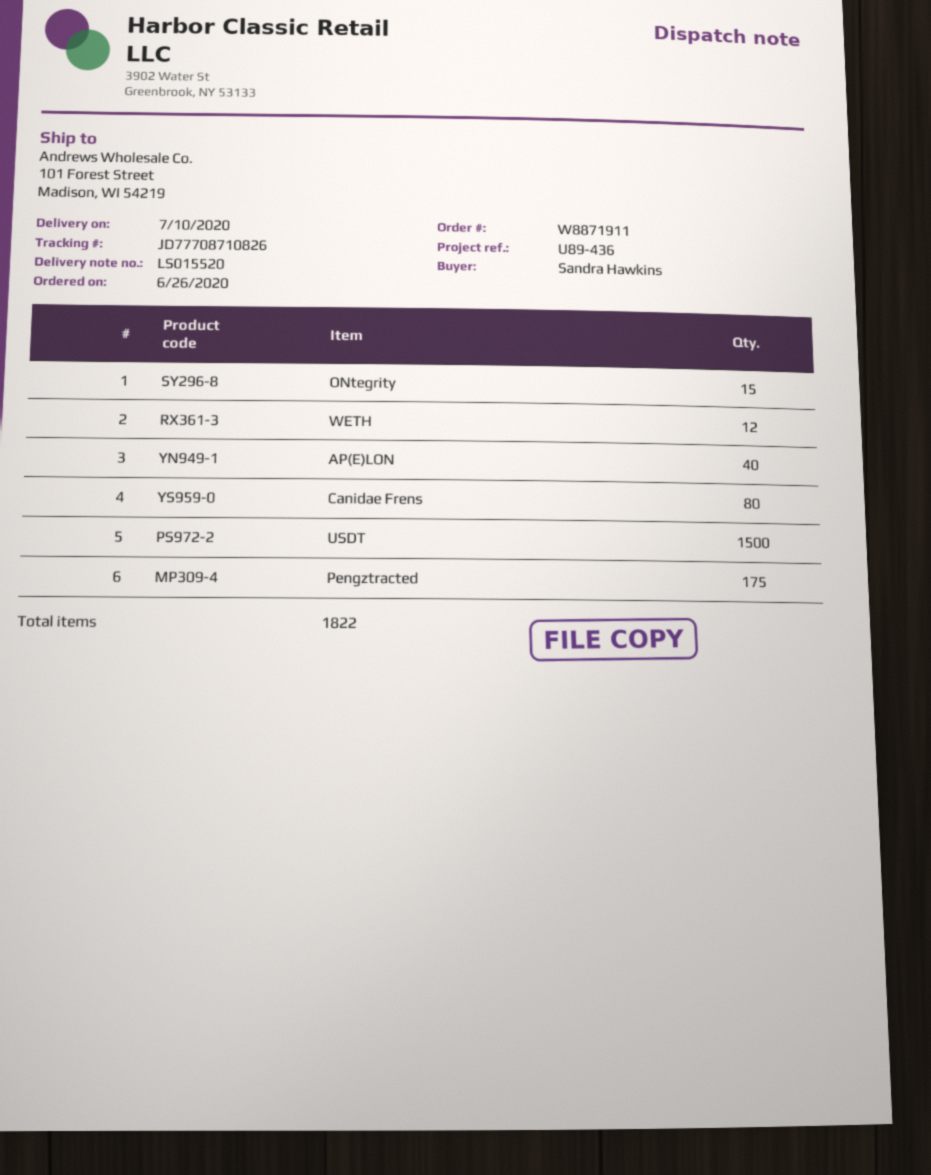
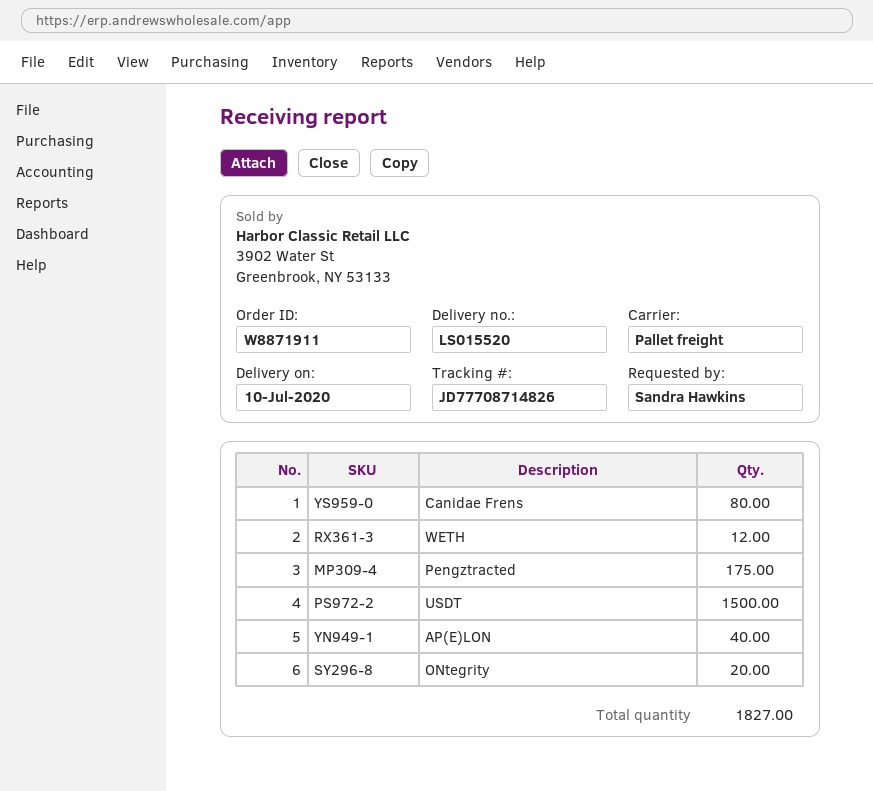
tracking number: JD77708710826 -> JD77708714826
ONtegrity: 15 -> 20
total quantity: 1822 -> 1827

